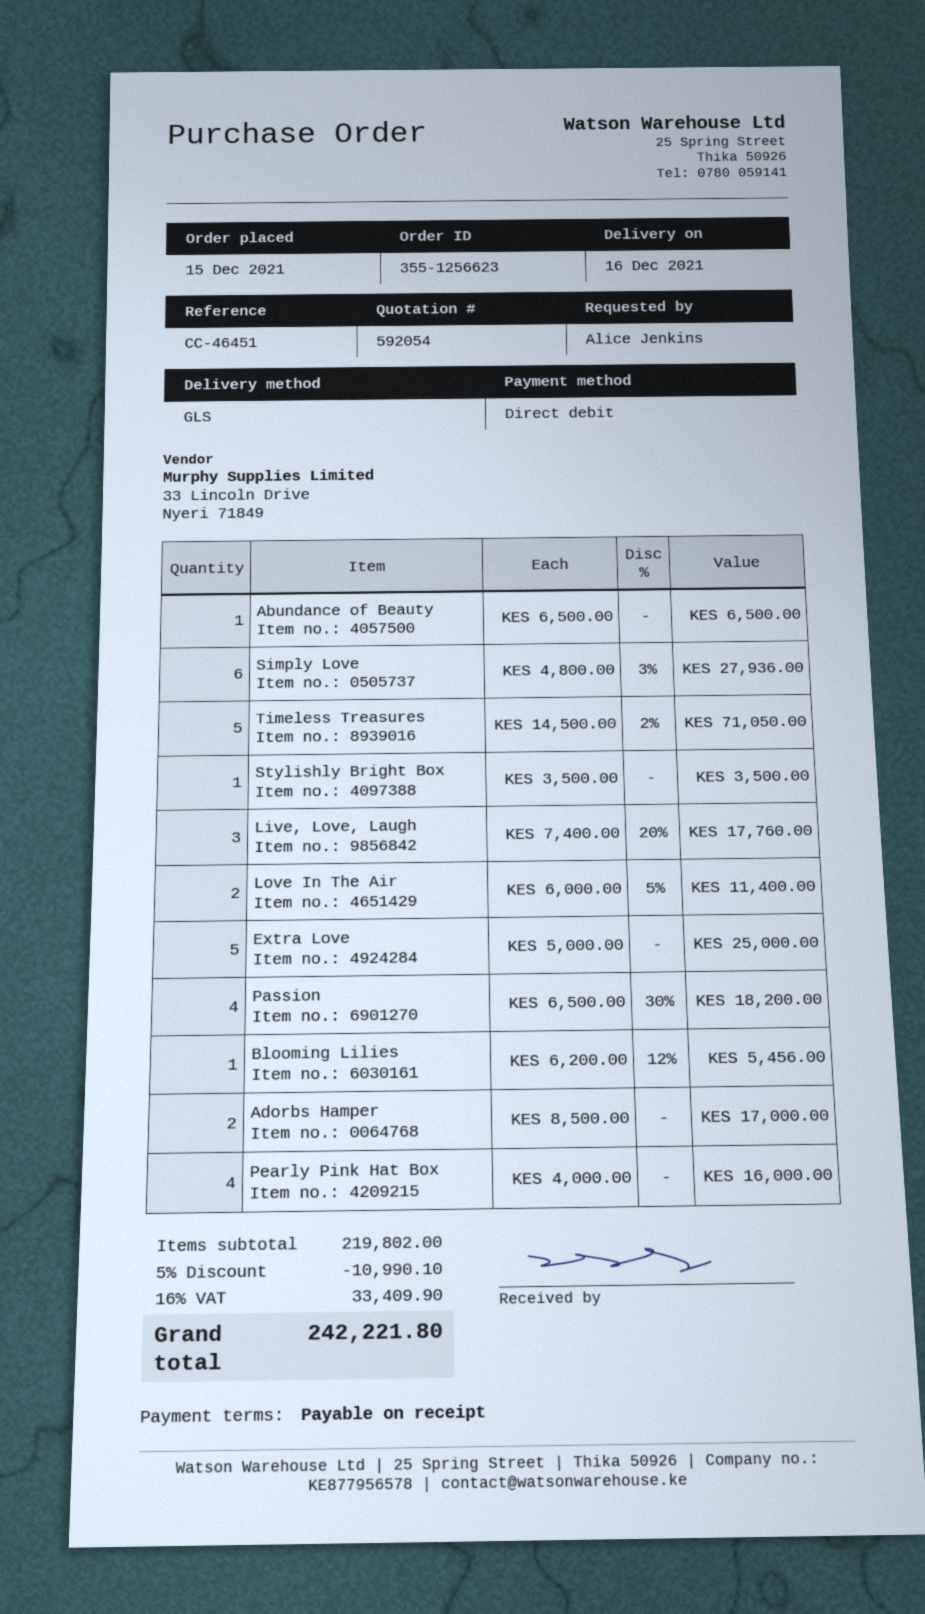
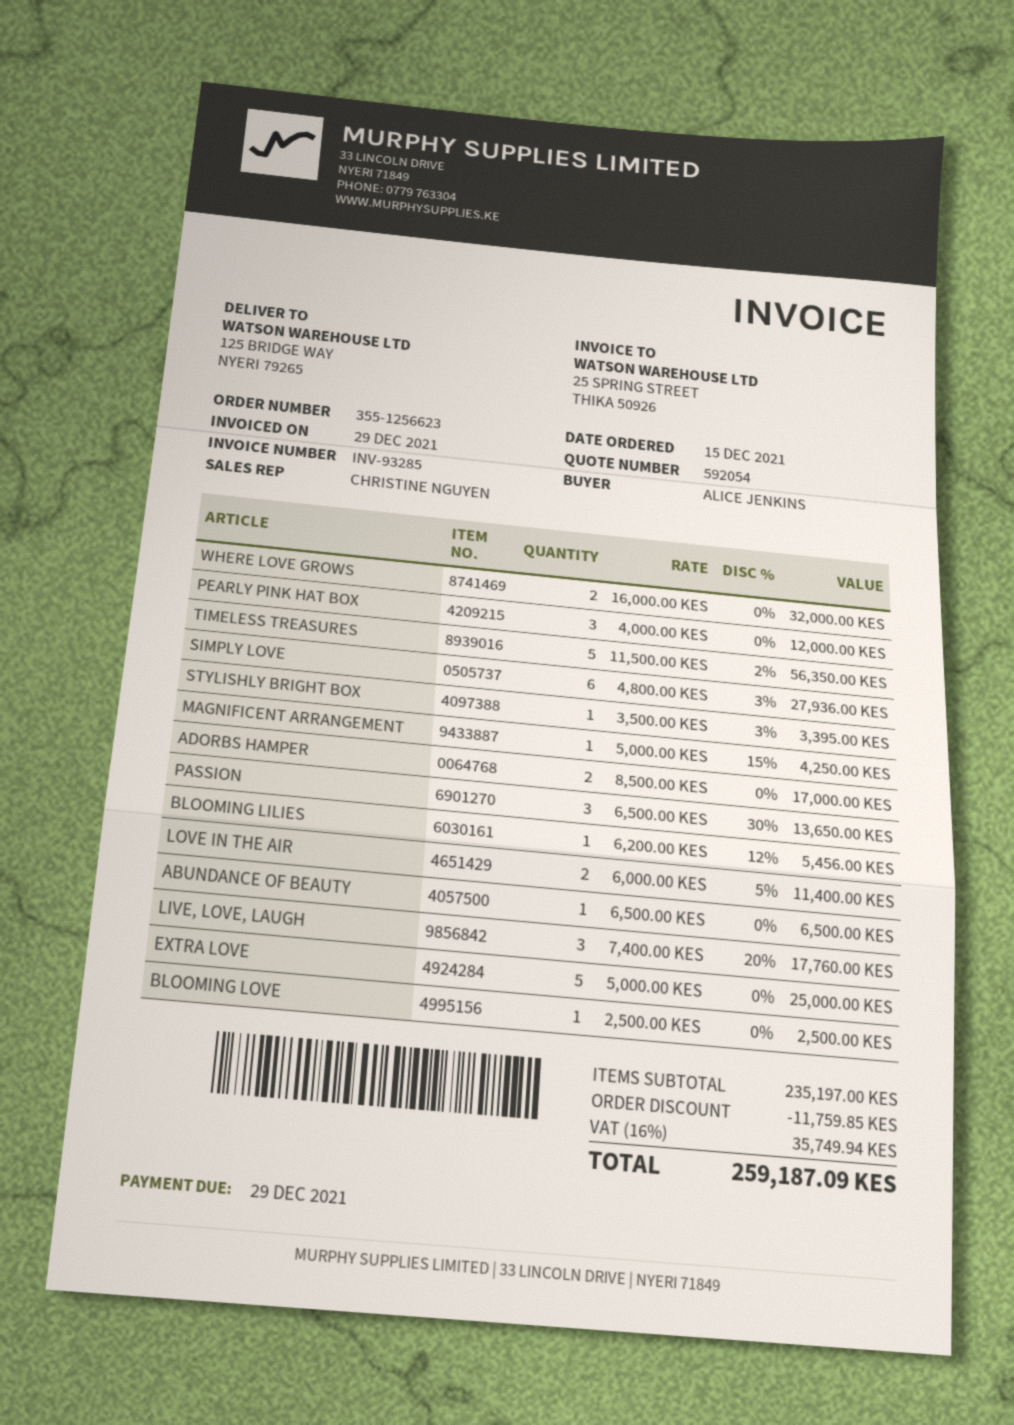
Timeless Treasures: 5 x 14500.00 - 2% = 71050.00 -> 5 x 11500.00 - 2% = 56350.00
Stylishly Bright Box: 1 x 3500.00 = 3500.00 -> 1 x 3500.00 - 3% = 3395.00
Passion: 4 x 6500.00 - 30% = 18200.00 -> 3 x 6500.00 - 30% = 13650.00
Pearly Pink Hat Box: 4 x 4000.00 = 16000.00 -> 3 x 4000.00 = 12000.00
WHERE LOVE GROWS: none -> 2 x 16000.00 = 32000.00
MAGNIFICENT ARRANGEMENT: none -> 1 x 5000.00 - 15% = 4250.00
BLOOMING LOVE: none -> 1 x 2500.00 = 2500.00
subtotal: 219802.00 -> 235197.00
discount: 10990.10 -> 11759.85
tax: 16% = 33409.90 -> 16% = 35749.94
total: 242221.80 -> 259187.09

